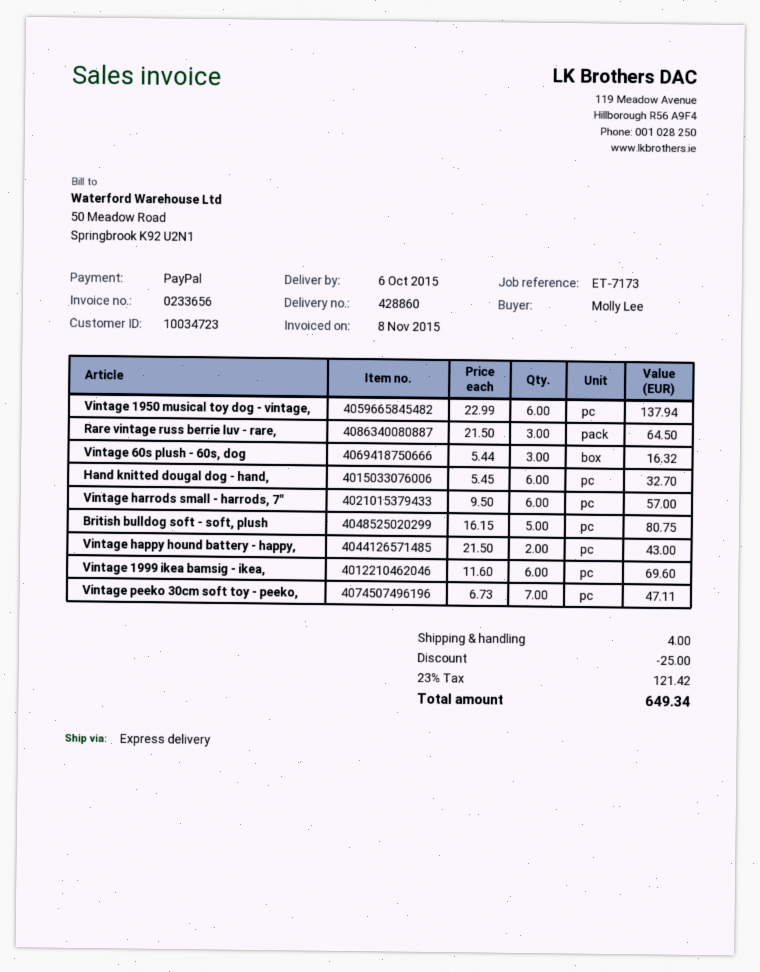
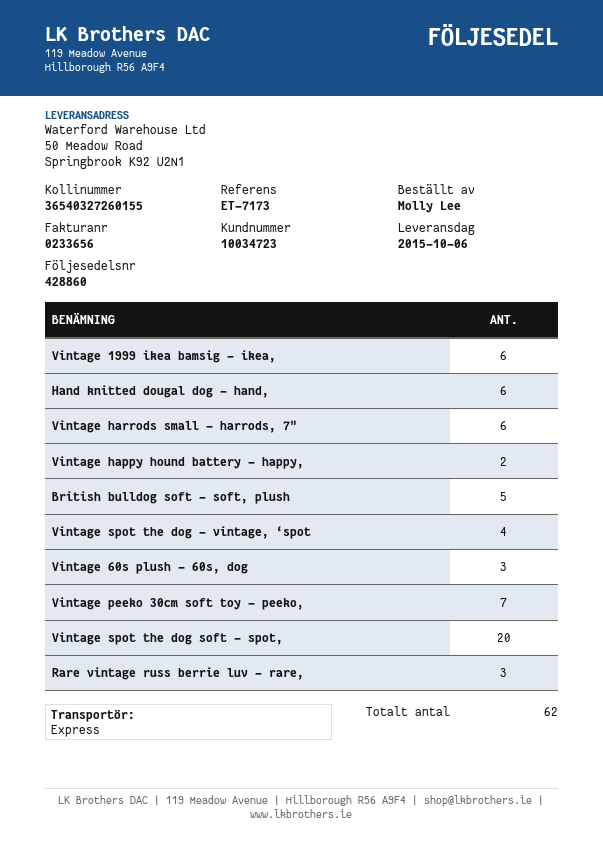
Vintage 1950 musical toy dog - vintage,: 6 -> none
Vintage spot the dog - vintage, ‘spot: none -> 4
Vintage spot the dog soft - spot,: none -> 20

